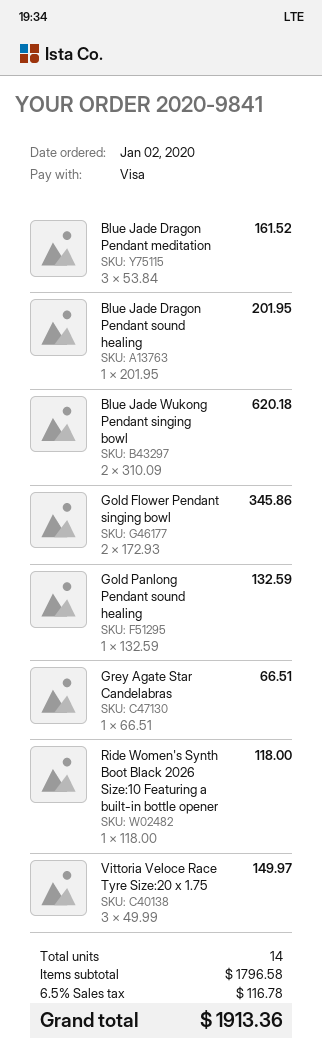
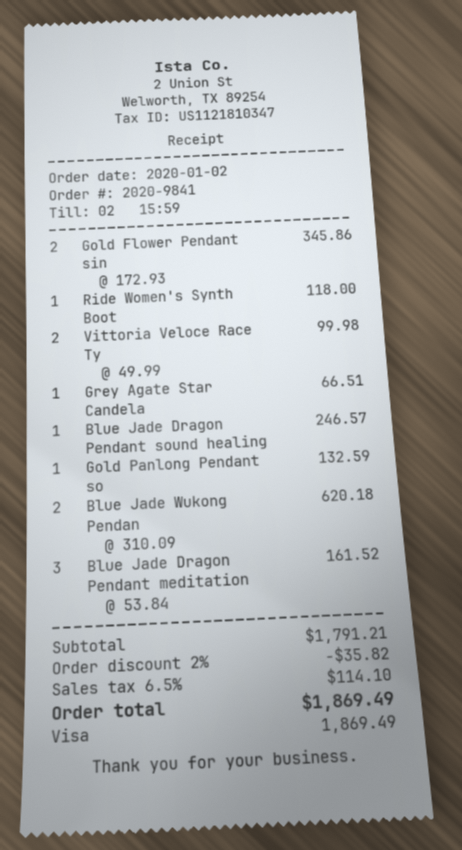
Blue Jade Dragon Pendant sound healing: 1 x 201.95 = 201.95 -> 1 x 246.57 = 246.57
Vittoria Veloce Race Tyre Size:20 x 1.75: 3 x 49.99 = 149.97 -> 2 x 49.99 = 99.98
subtotal: 1796.58 -> 1791.21
discount: none -> 2% = 35.82
tax: 6.5% = 116.78 -> 6.5% = 114.10
total: 1913.36 -> 1869.49

